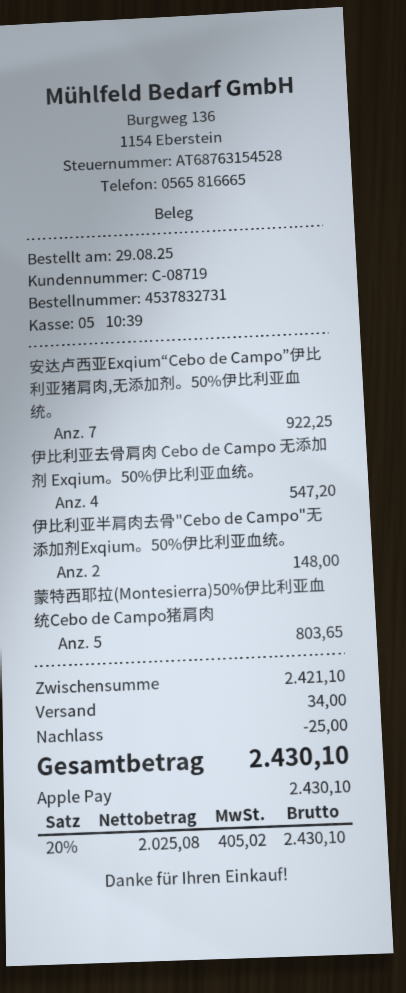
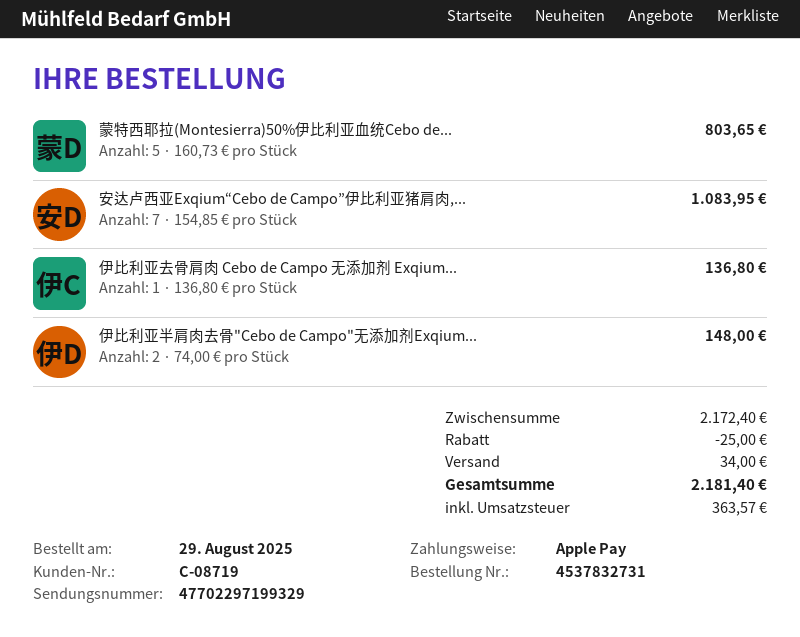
安达卢西亚Exqium“Cebo de Campo”伊比利亚猪肩肉,无添加剂。50%伊比利亚血统。: 7 for 922.25 -> 7 for 1083.95
伊比利亚去骨肩肉 Cebo de Campo 无添加剂 Exqium。50%伊比利亚血统。: 4 for 547.20 -> 1 for 136.80
subtotal: 2421.10 -> 2172.40
tax: 405.02 -> 363.57
total: 2430.10 -> 2181.40

